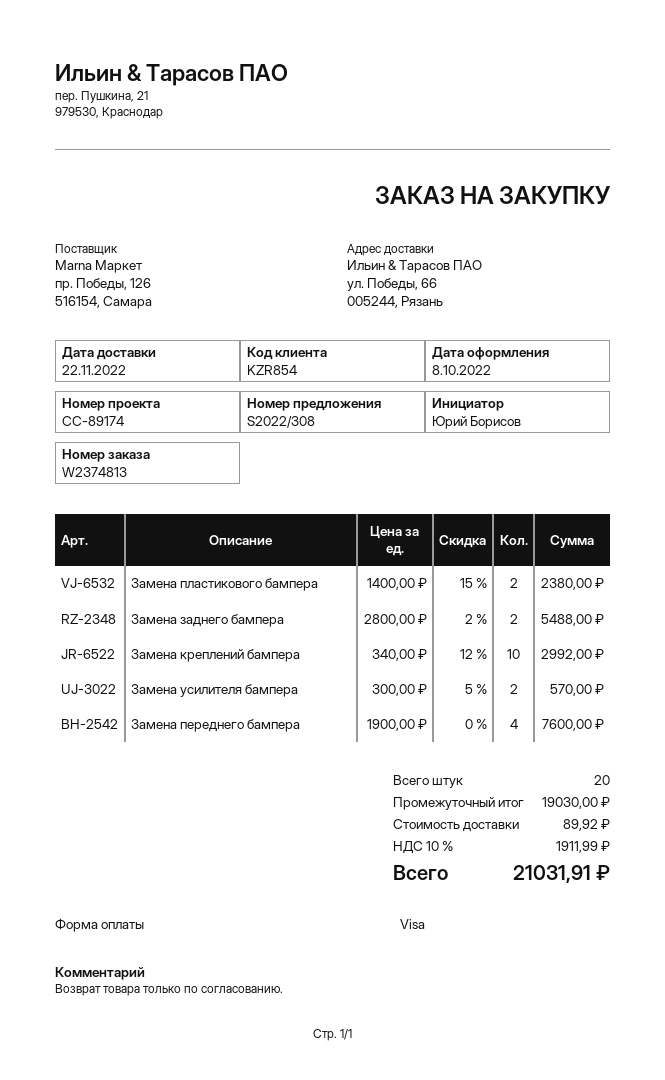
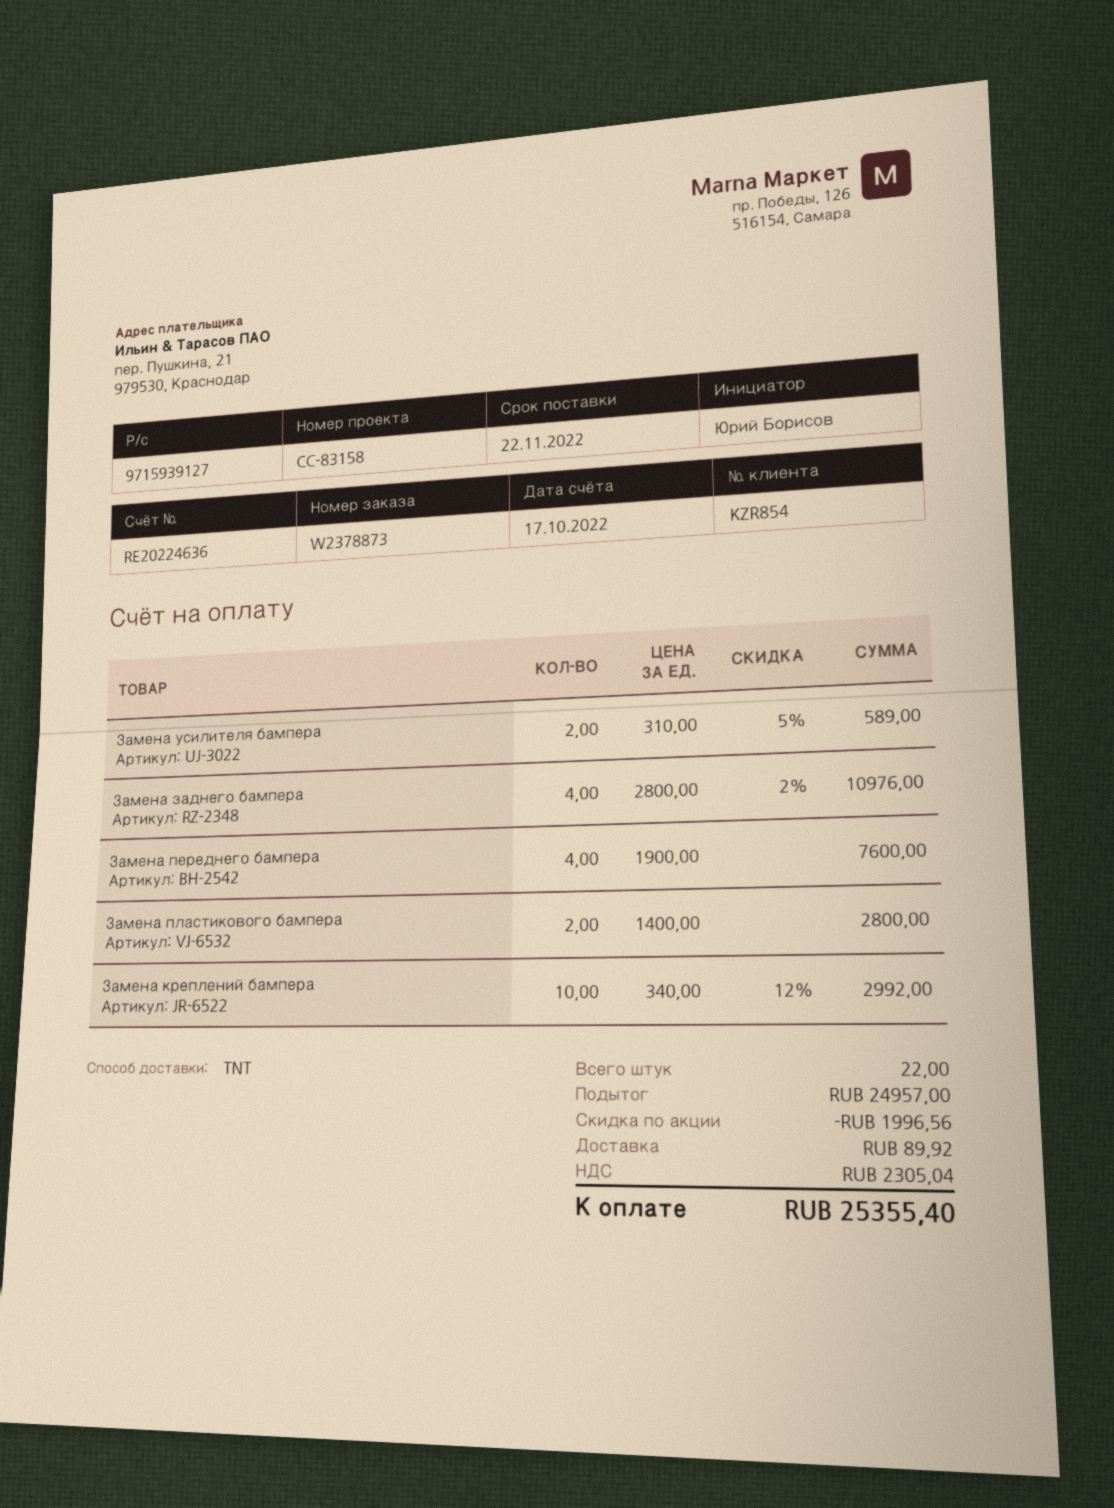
order number: W2374813 -> W2378873
reference: CC-89174 -> CC-83158
Замена пластикового бампера: 2 x 1400.00 - 15% = 2380.00 -> 2 x 1400.00 = 2800.00
Замена заднего бампера: 2 x 2800.00 - 2% = 5488.00 -> 4 x 2800.00 - 2% = 10976.00
Замена усилителя бампера: 2 x 300.00 - 5% = 570.00 -> 2 x 310.00 - 5% = 589.00
total quantity: 20 -> 22
subtotal: 19030.00 -> 24957.00
discount: none -> 1996.56
tax: 1911.99 -> 2305.04
total: 21031.91 -> 25355.40

